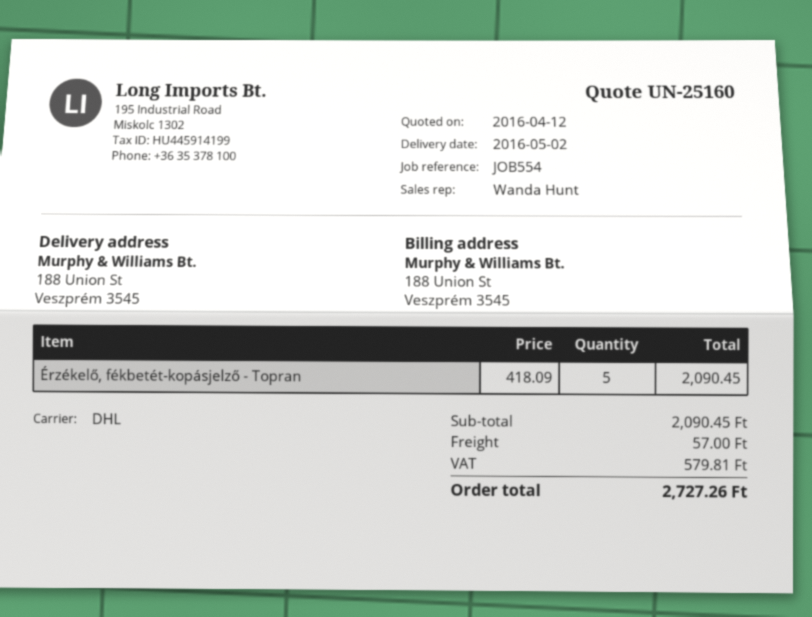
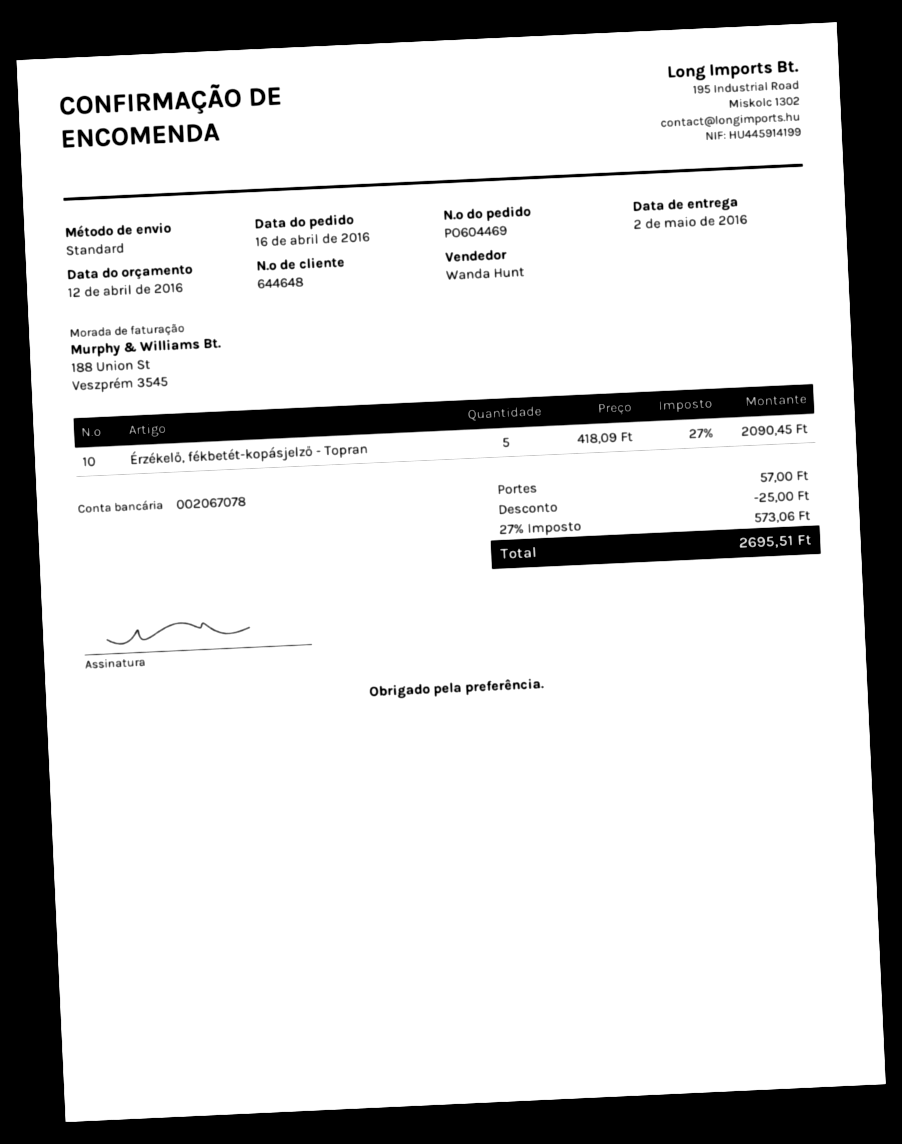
shipping method: DHL -> standard
discount: none -> 25.00
tax: 579.81 -> 573.06
total: 2727.26 -> 2695.51

